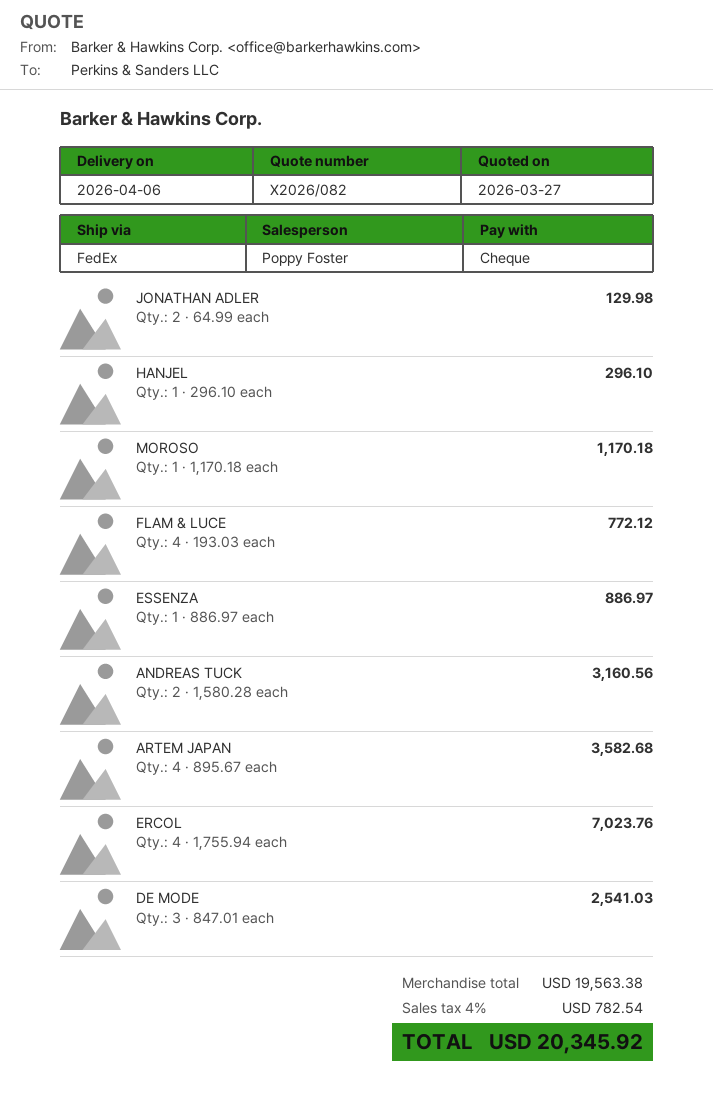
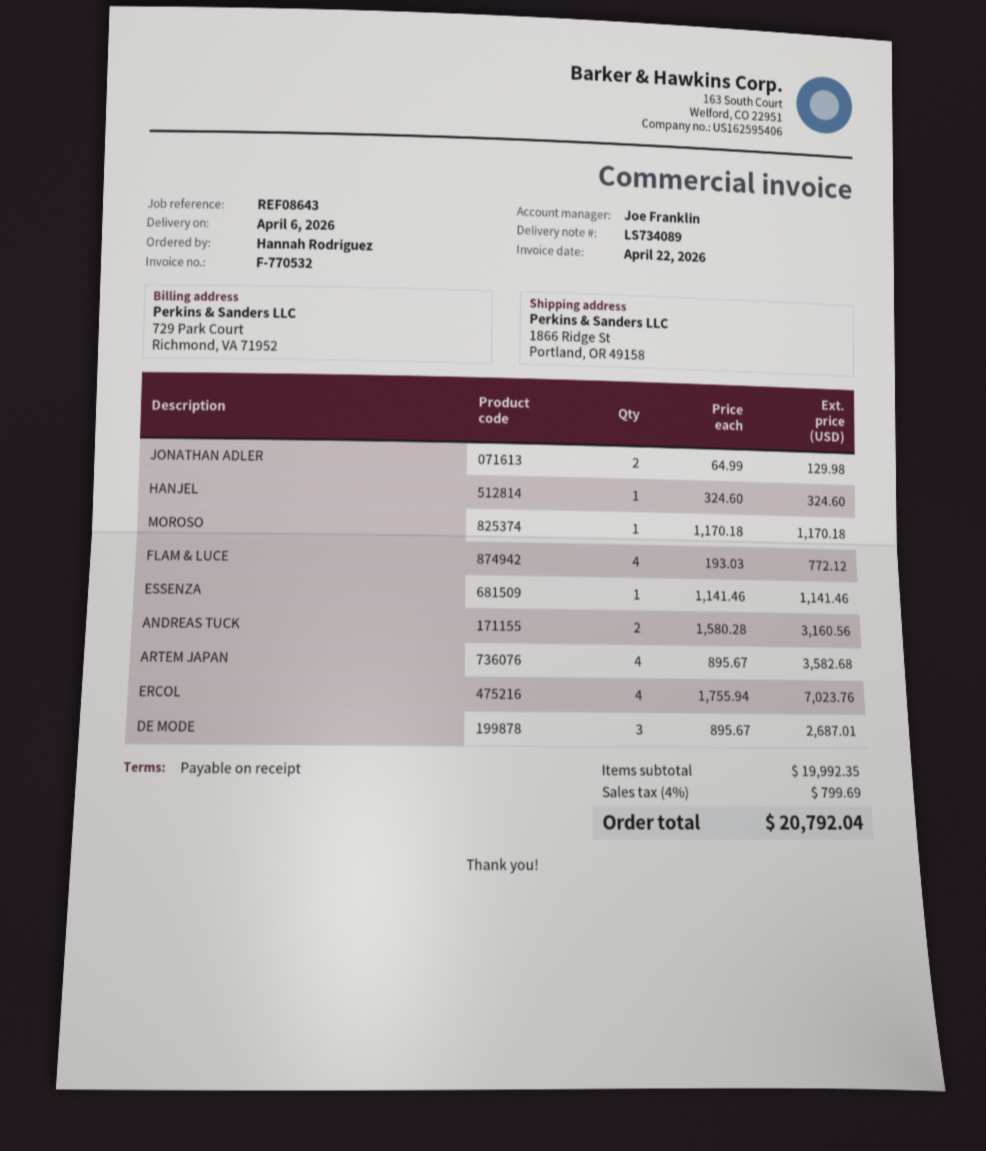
sales rep: Poppy Foster -> Joe Franklin
HANJEL: 1 x 296.10 = 296.10 -> 1 x 324.60 = 324.60
ESSENZA: 1 x 886.97 = 886.97 -> 1 x 1141.46 = 1141.46
DE MODE: 3 x 847.01 = 2541.03 -> 3 x 895.67 = 2687.01
subtotal: 19563.38 -> 19992.35
tax: 4% = 782.54 -> 4% = 799.69
total: 20345.92 -> 20792.04

